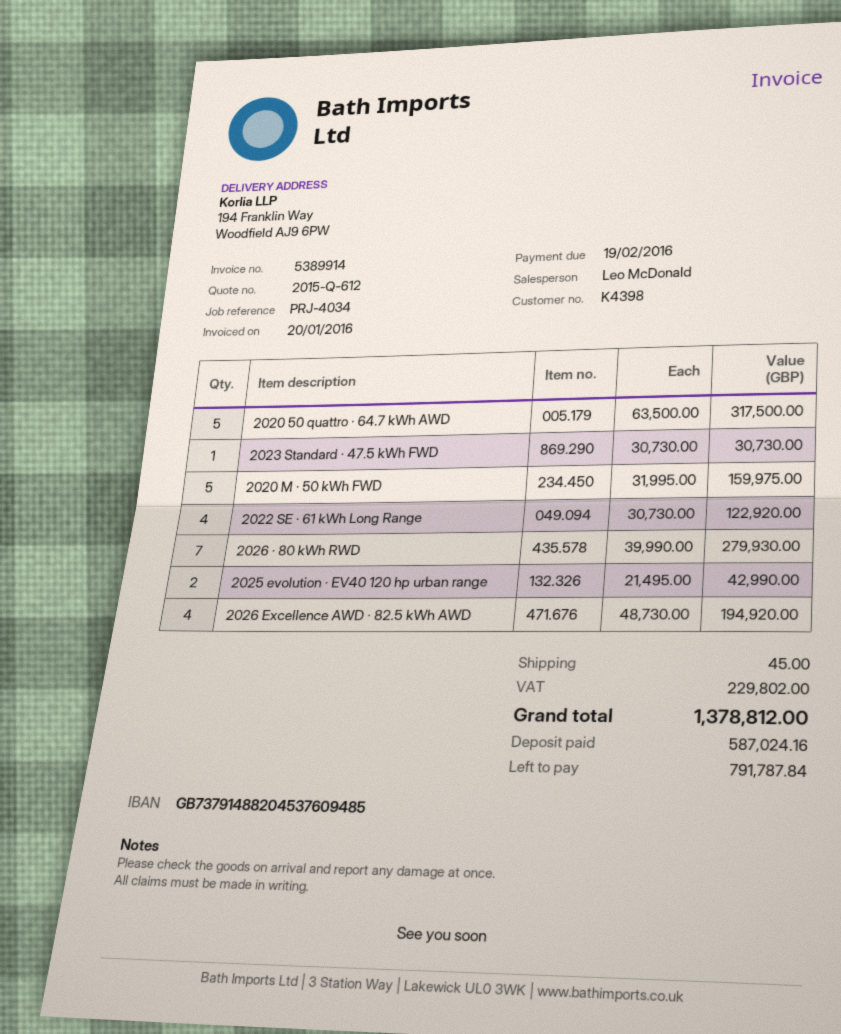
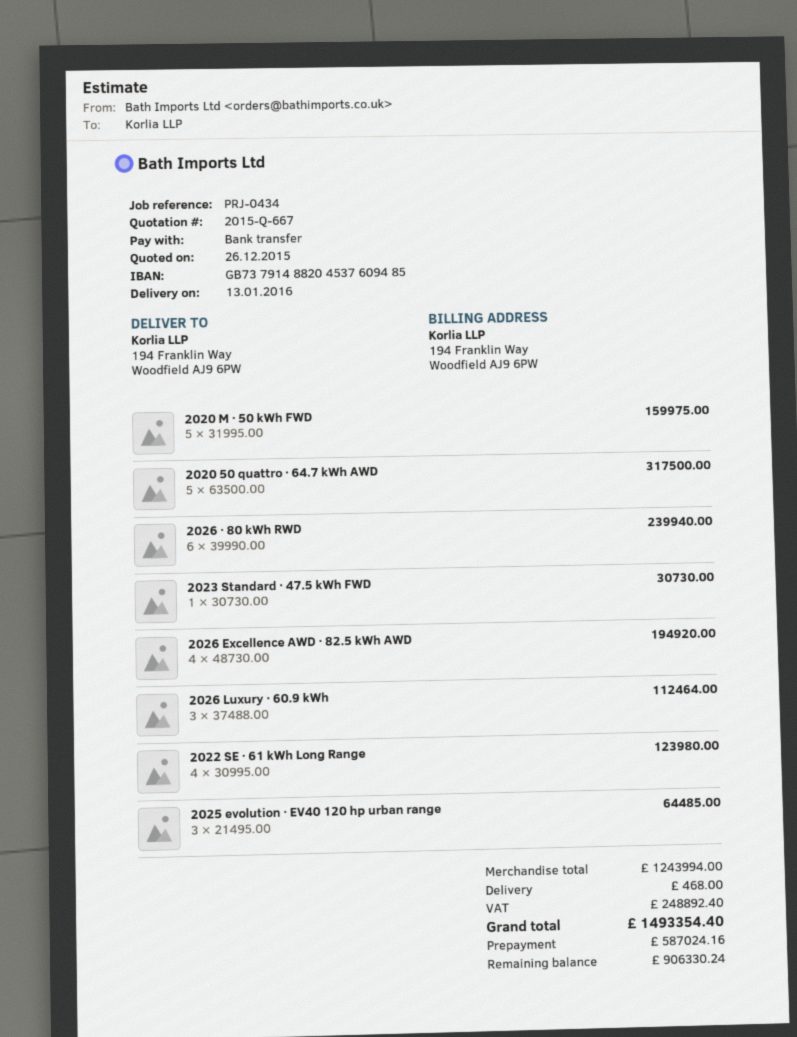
quote number: 2015-Q-612 -> 2015-Q-667
reference: PRJ-4034 -> PRJ-0434
2022 SE · 61 kWh Long Range: 4 x 30730.00 = 122920.00 -> 4 x 30995.00 = 123980.00
2026 · 80 kWh RWD: 7 x 39990.00 = 279930.00 -> 6 x 39990.00 = 239940.00
2025 evolution · EV40 120 hp urban range: 2 x 21495.00 = 42990.00 -> 3 x 21495.00 = 64485.00
2026 Luxury · 60.9 kWh: none -> 3 x 37488.00 = 112464.00
shipping: 45.00 -> 468.00
tax: 229802.00 -> 248892.40
total: 1378812.00 -> 1493354.40
balance: 791787.84 -> 906330.24

